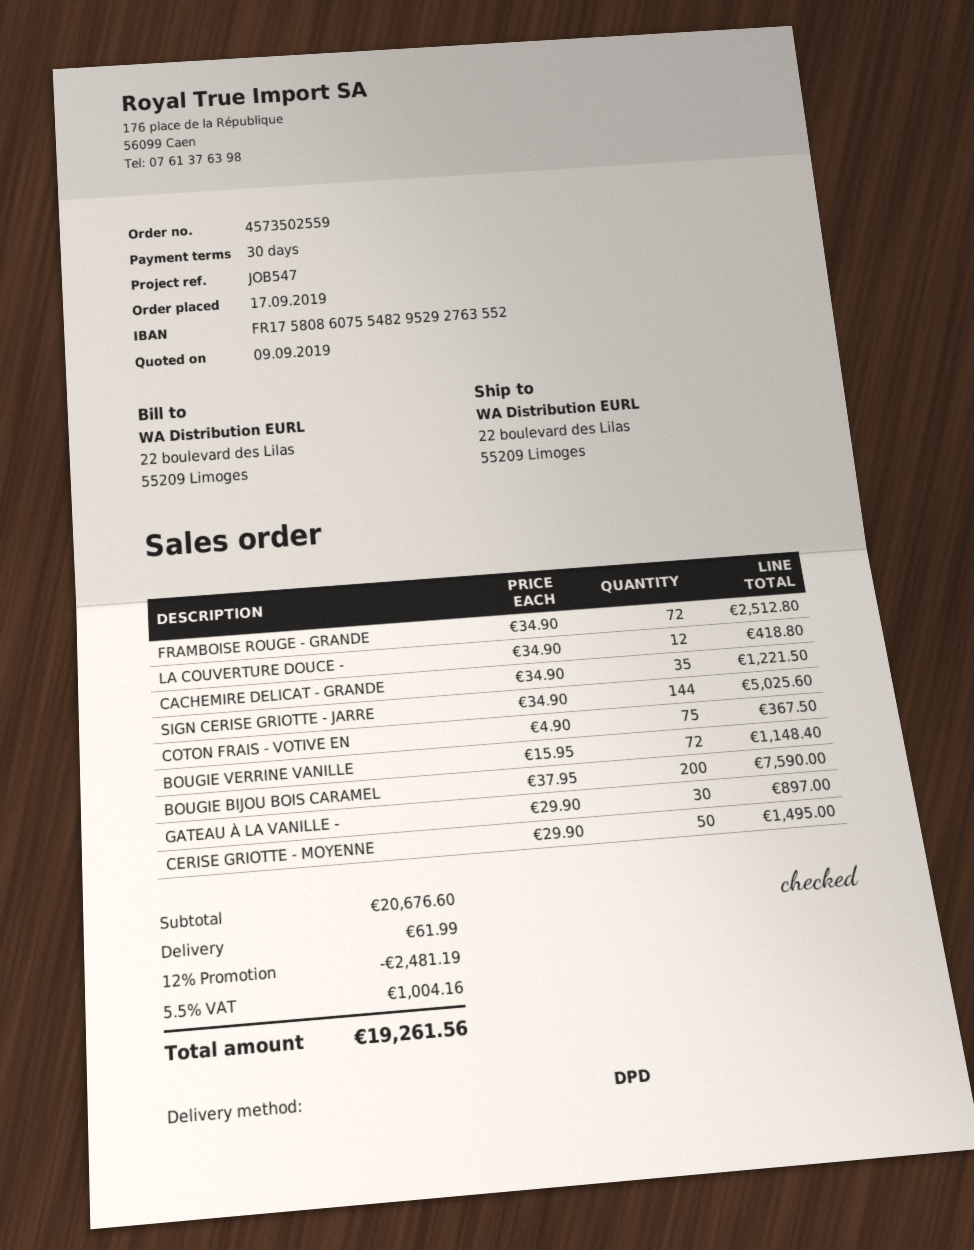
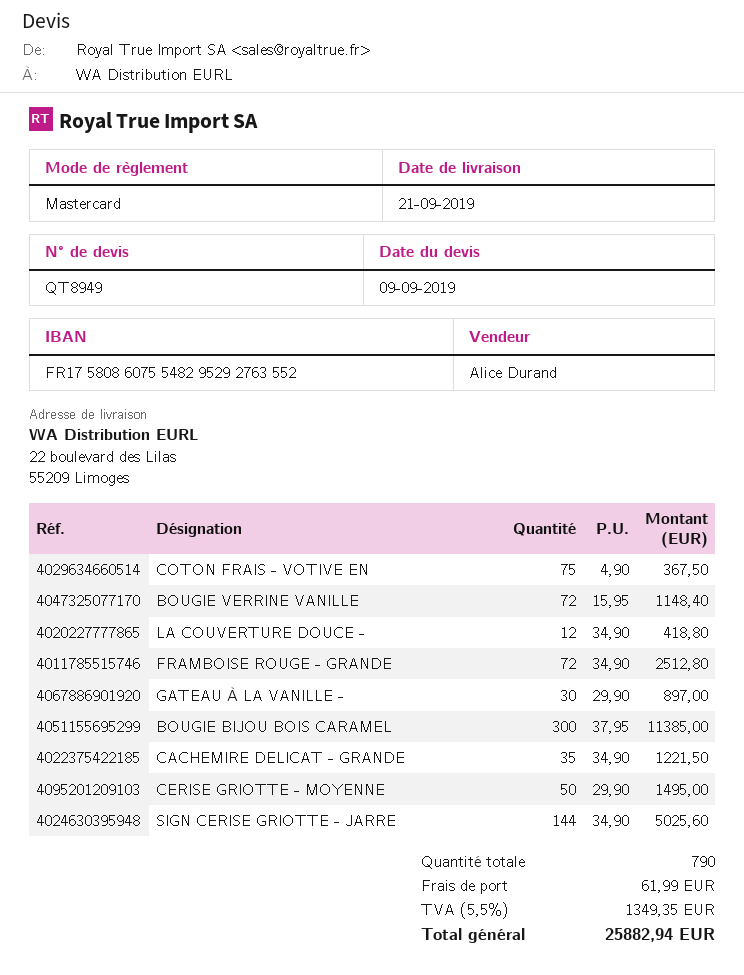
BOUGIE BIJOU BOIS CARAMEL: 200 x 37.95 = 7590.00 -> 300 x 37.95 = 11385.00
discount: 12% = 2481.19 -> none
tax: 5.5% = 1004.16 -> 5.5% = 1349.35
total: 19261.56 -> 25882.94

